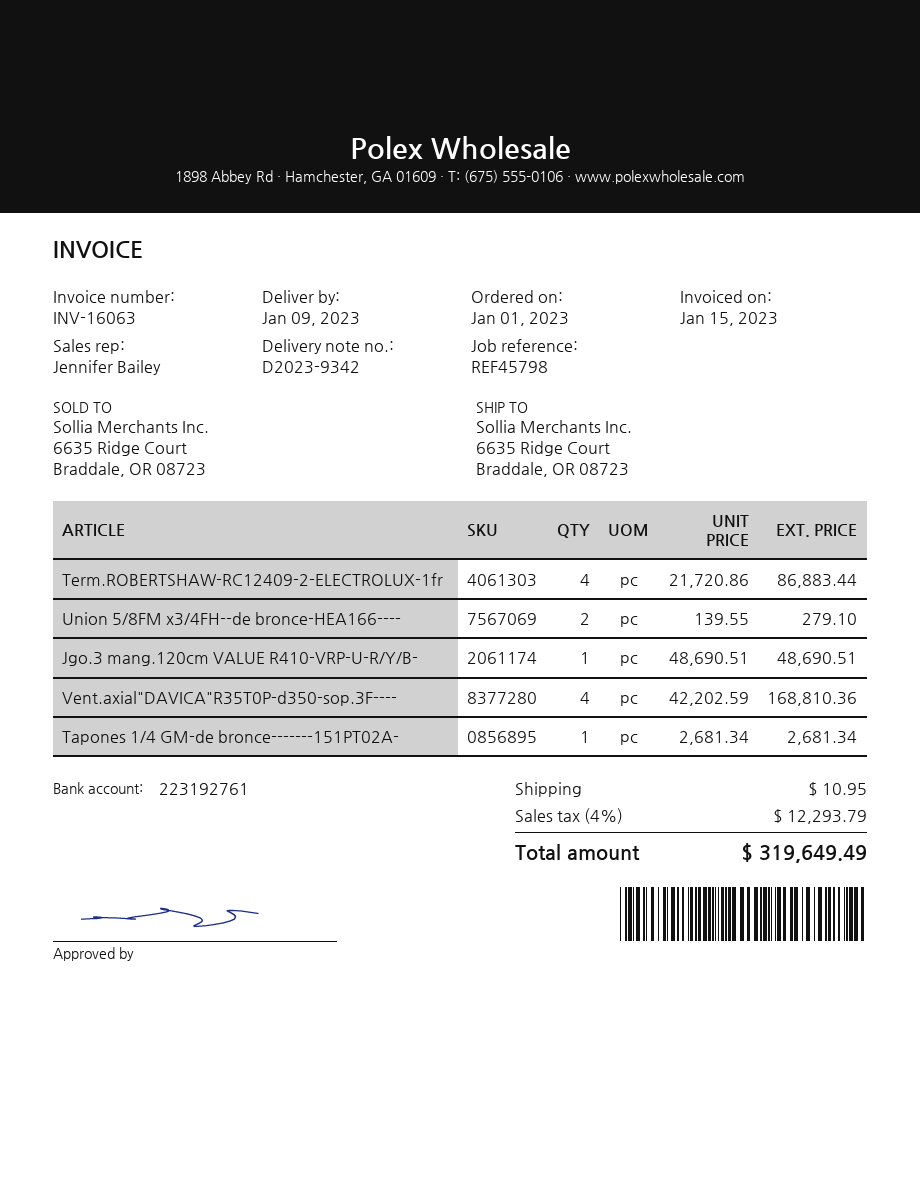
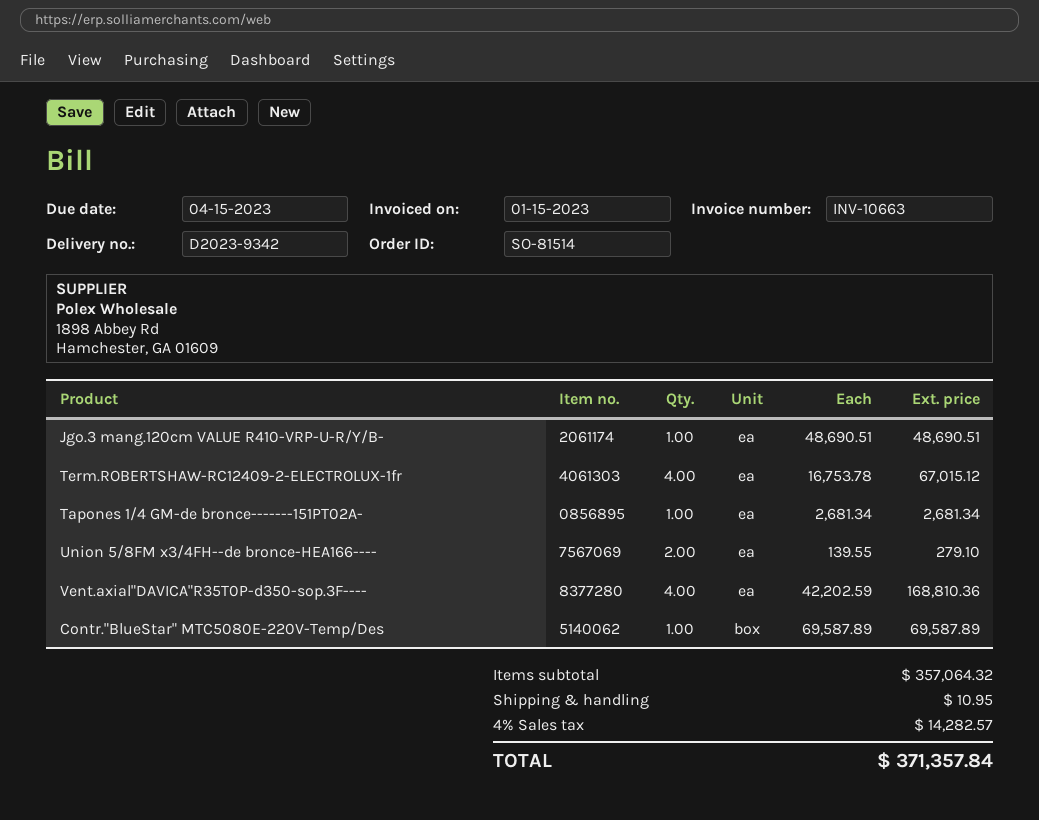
invoice number: INV-16063 -> INV-10663
Term.ROBERTSHAW-RC12409-2-ELECTROLUX-1fr: 4 x 21720.86 = 86883.44 -> 4 x 16753.78 = 67015.12
Contr."BlueStar" MTC5080E-220V-Temp/Des: none -> 1 x 69587.89 = 69587.89
tax: 4% = 12293.79 -> 4% = 14282.57
total: 319649.49 -> 371357.84

